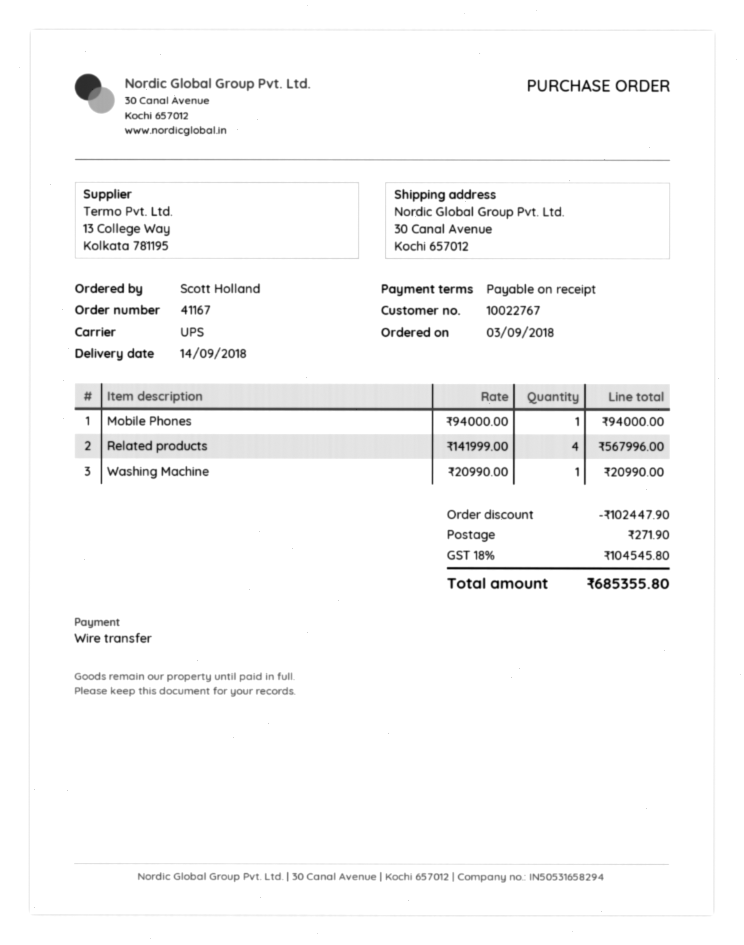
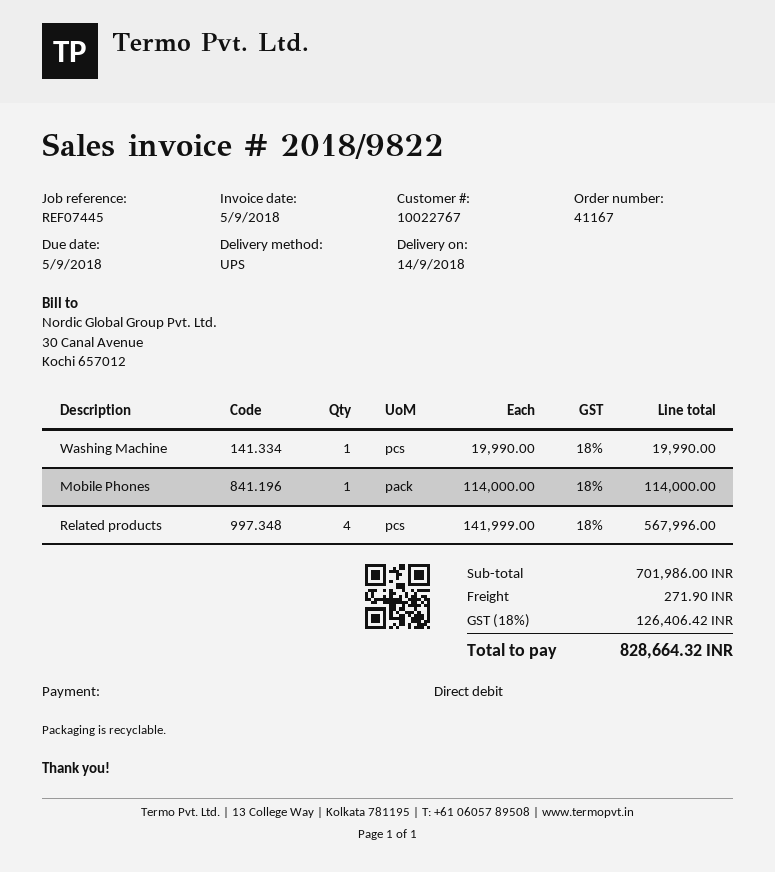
payment method: bank transfer -> direct debit
Mobile Phones: 1 x 94000.00 = 94000.00 -> 1 x 114000.00 = 114000.00
Washing Machine: 1 x 20990.00 = 20990.00 -> 1 x 19990.00 = 19990.00
discount: 102447.90 -> none
tax: 18% = 104545.80 -> 18% = 126406.42
total: 685355.80 -> 828664.32

